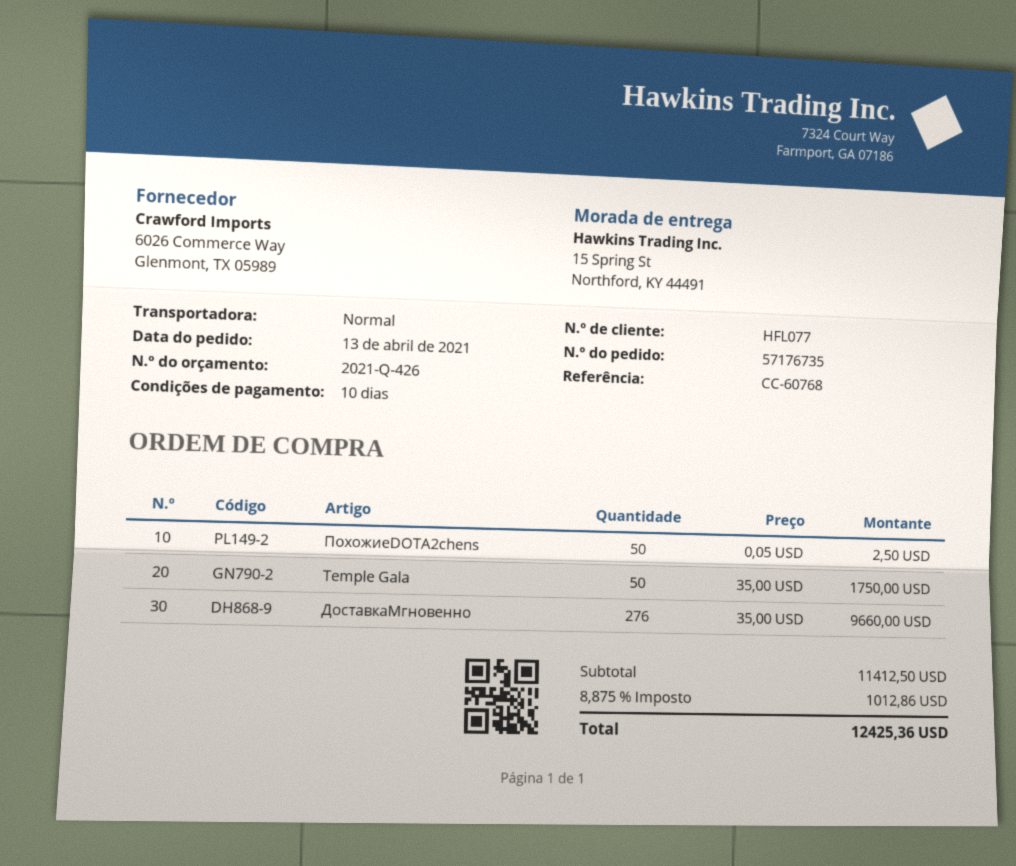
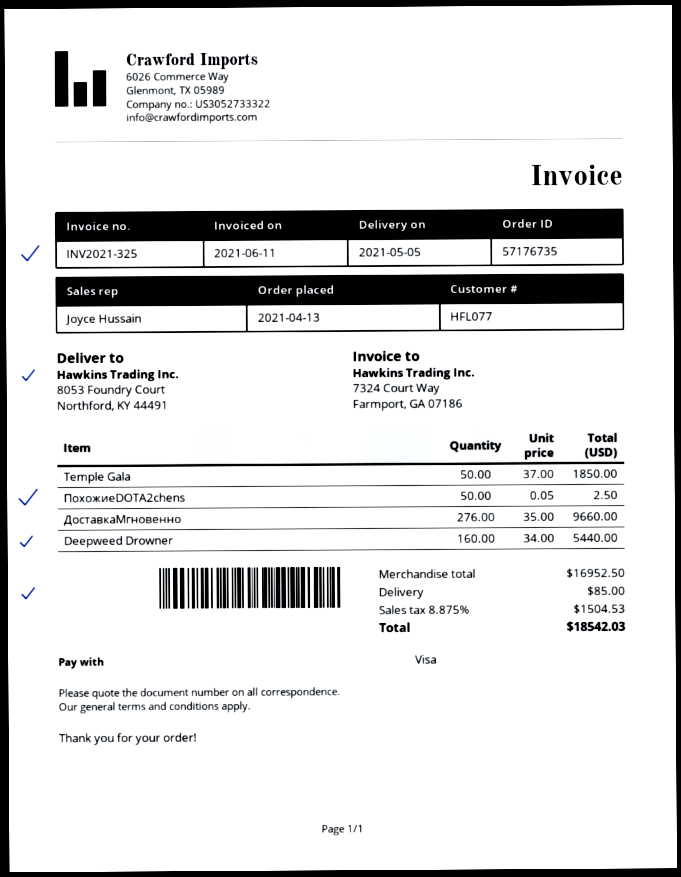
ship to: 15 Spring St, Northford, KY 44491 -> 8053 Foundry Court, Northford, KY 44491
Temple Gala: 50 x 35.00 = 1750.00 -> 50 x 37.00 = 1850.00
Deepweed Drowner: none -> 160 x 34.00 = 5440.00
subtotal: 11412.50 -> 16952.50
shipping: none -> 85.00
tax: 8.875% = 1012.86 -> 8.875% = 1504.53
total: 12425.36 -> 18542.03

